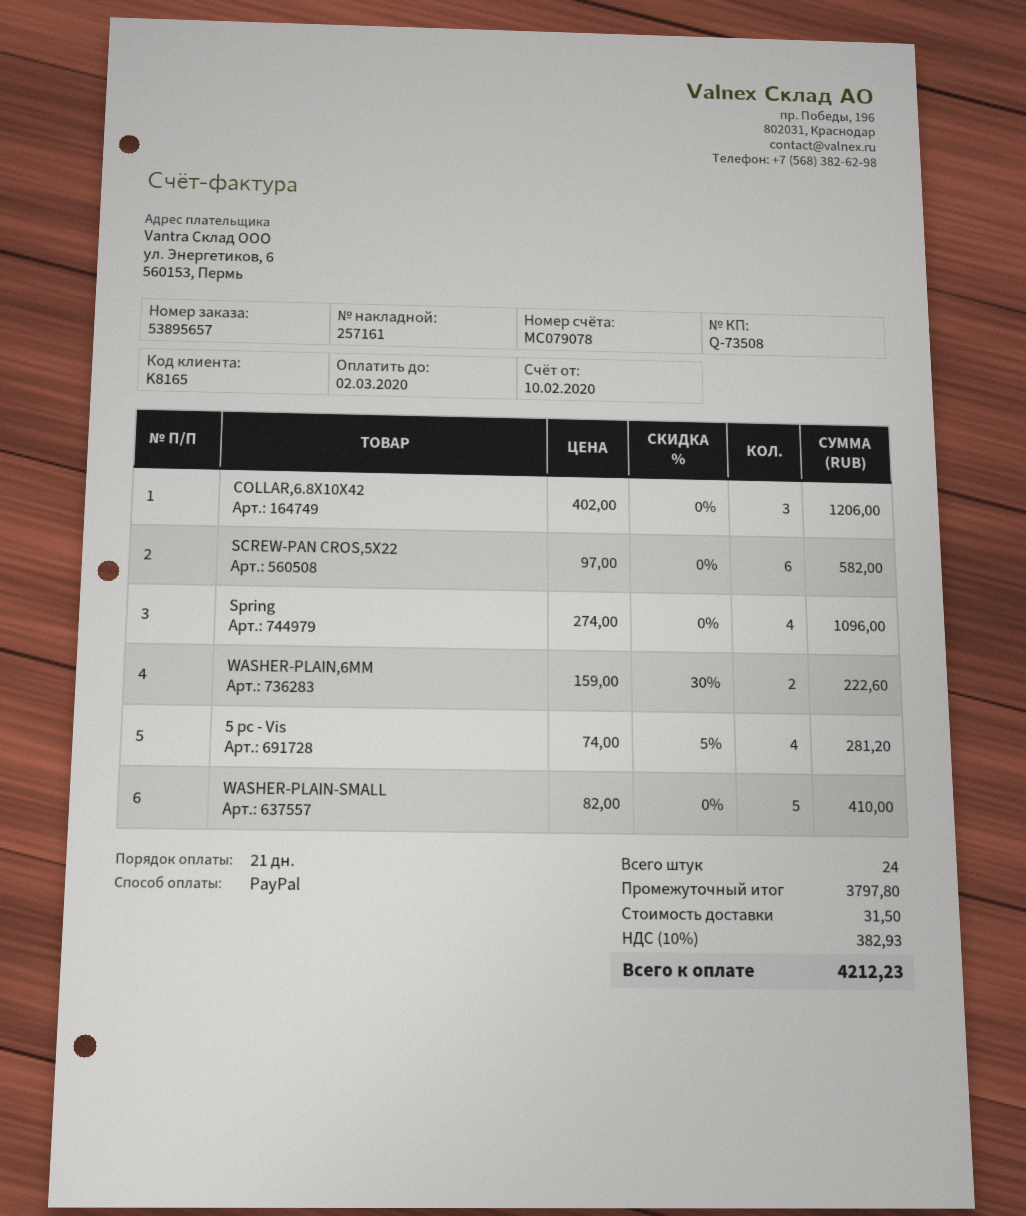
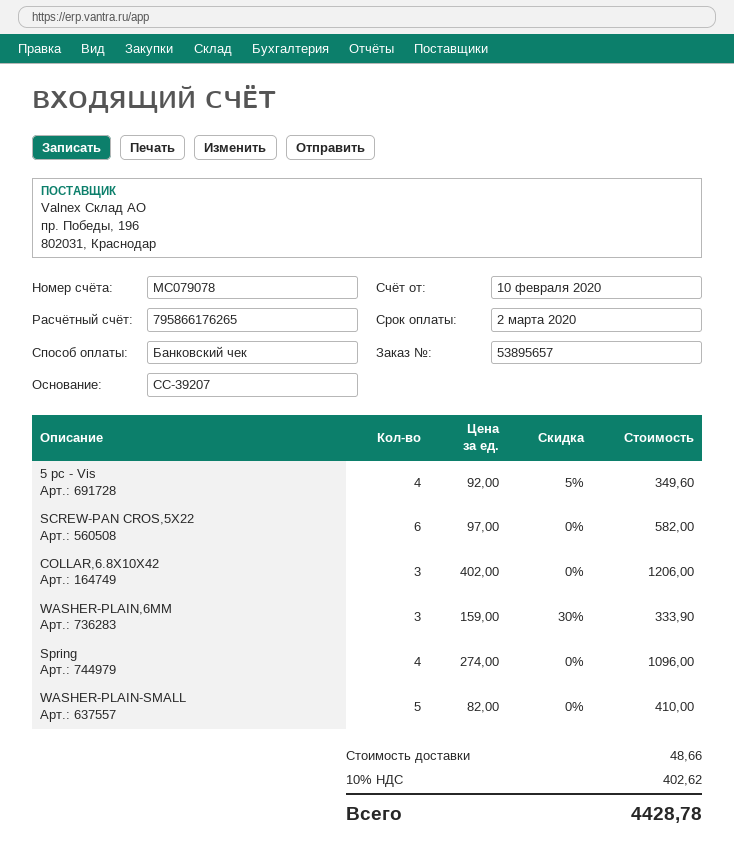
payment method: PayPal -> cheque
WASHER-PLAIN,6MM: 2 x 159.00 - 30% = 222.60 -> 3 x 159.00 - 30% = 333.90
5 pc - Vis: 4 x 74.00 - 5% = 281.20 -> 4 x 92.00 - 5% = 349.60
shipping: 31.50 -> 48.66
tax: 10% = 382.93 -> 10% = 402.62
total: 4212.23 -> 4428.78

